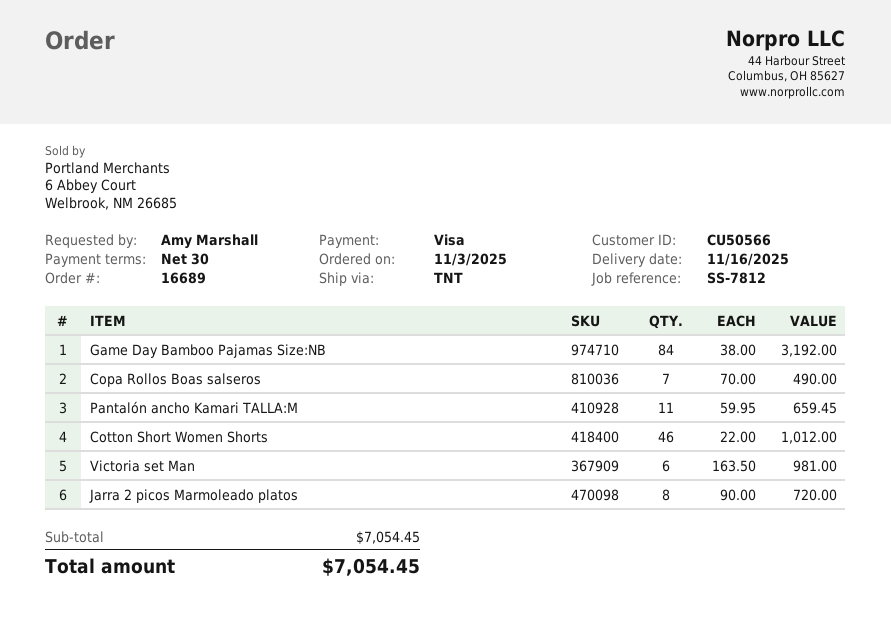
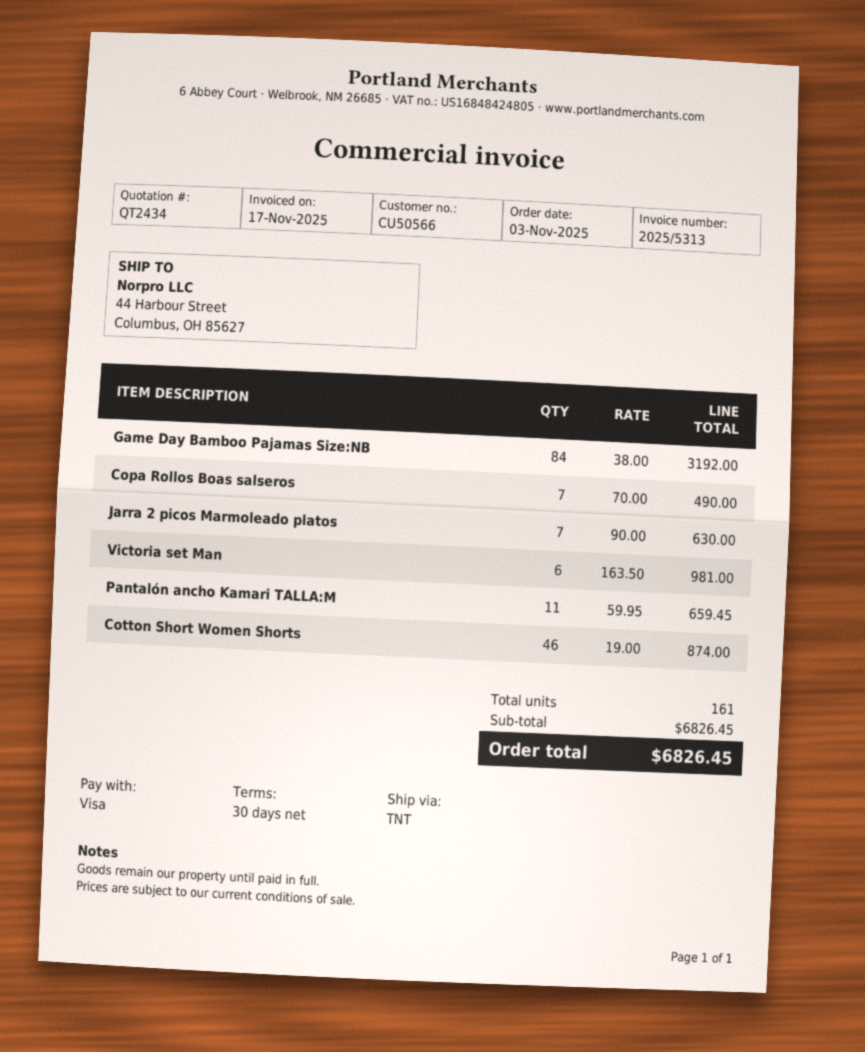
Cotton Short Women Shorts: 46 x 22.00 = 1012.00 -> 46 x 19.00 = 874.00
Jarra 2 picos Marmoleado platos: 8 x 90.00 = 720.00 -> 7 x 90.00 = 630.00
subtotal: 7054.45 -> 6826.45
total: 7054.45 -> 6826.45

